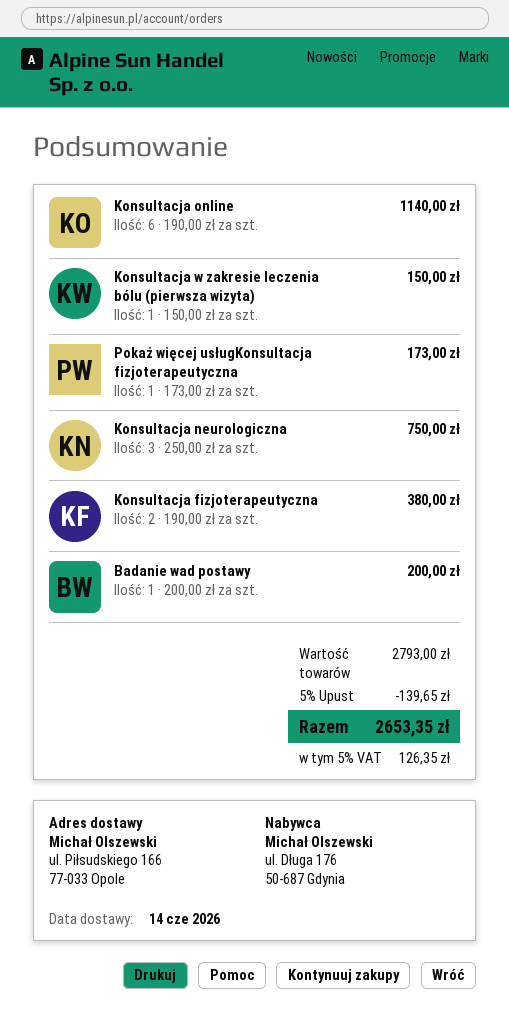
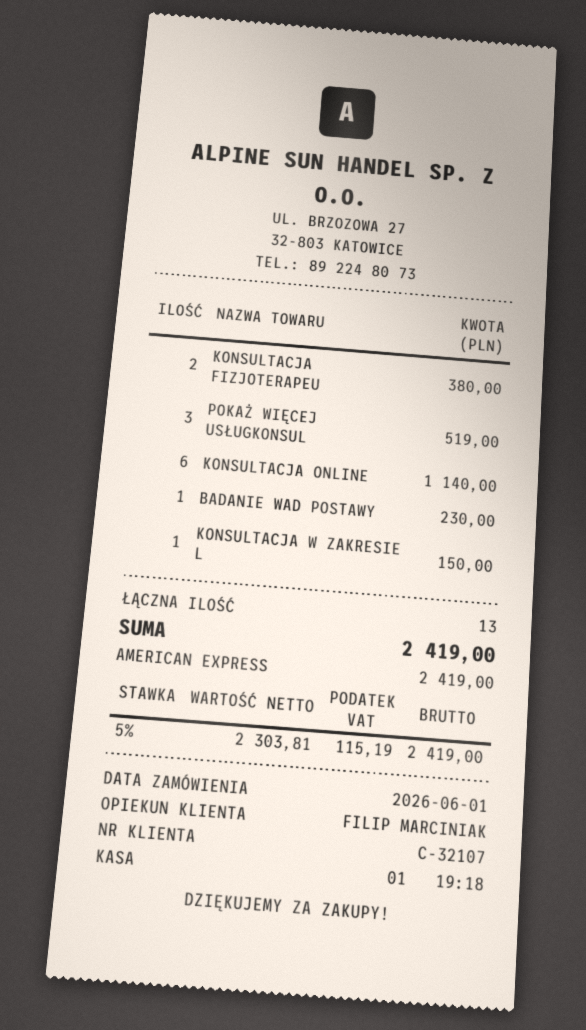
Pokaż więcej usługKonsultacja fizjoterapeutyczna: 1 for 173.00 -> 3 for 519.00
Konsultacja neurologiczna: 3 for 750.00 -> none
Badanie wad postawy: 1 for 200.00 -> 1 for 230.00
discount: 5% = 139.65 -> none
tax: 5% = 126.35 -> 5% = 115.19
total: 2653.35 -> 2419.00

